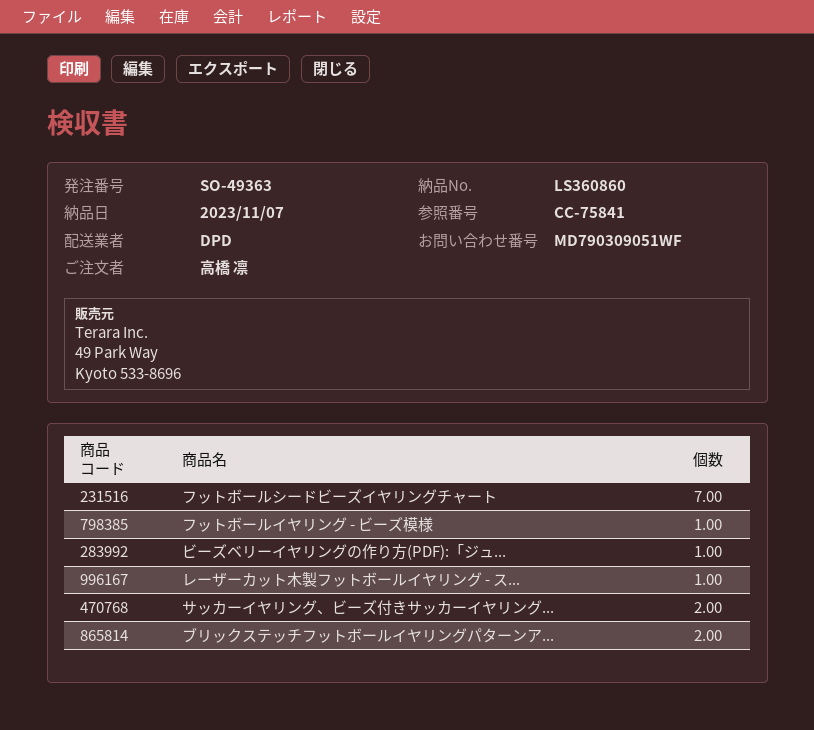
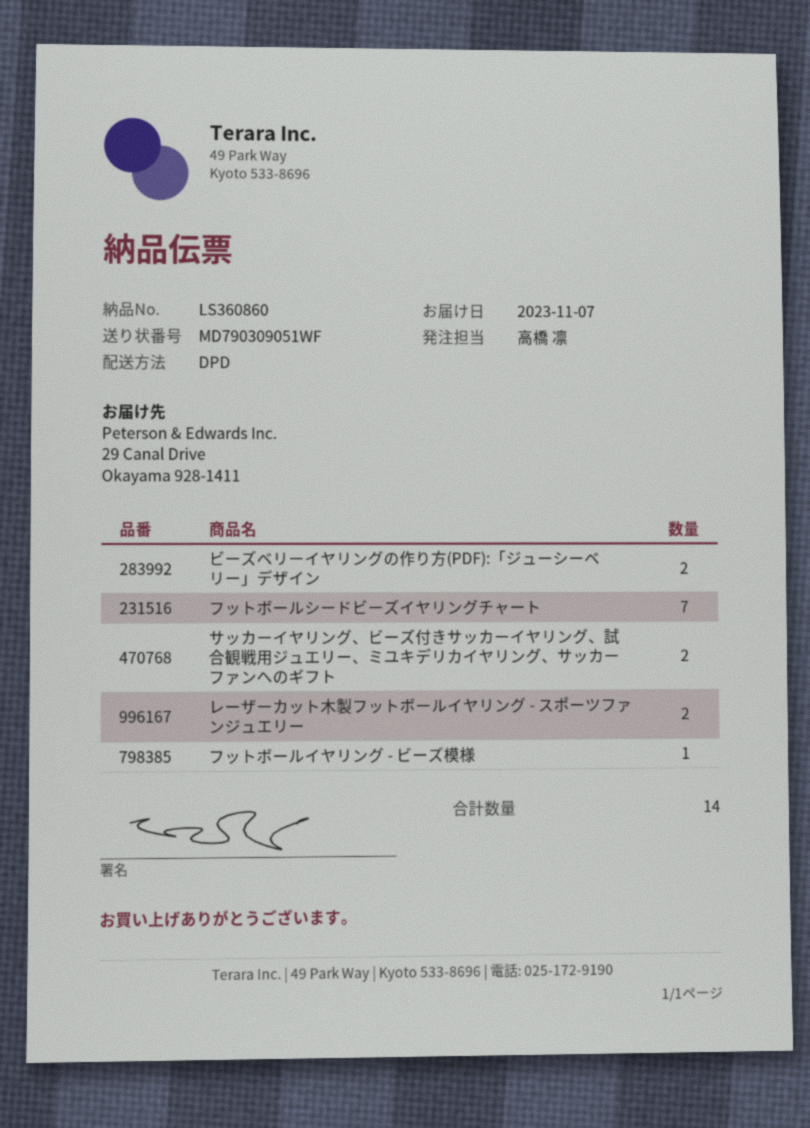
ビーズベリーイヤリングの作り方(PDF):「ジュ...: 1 -> 2
レーザーカット木製フットボールイヤリング - ス...: 1 -> 2
ブリックステッチフットボールイヤリングパターンア...: 2 -> none

